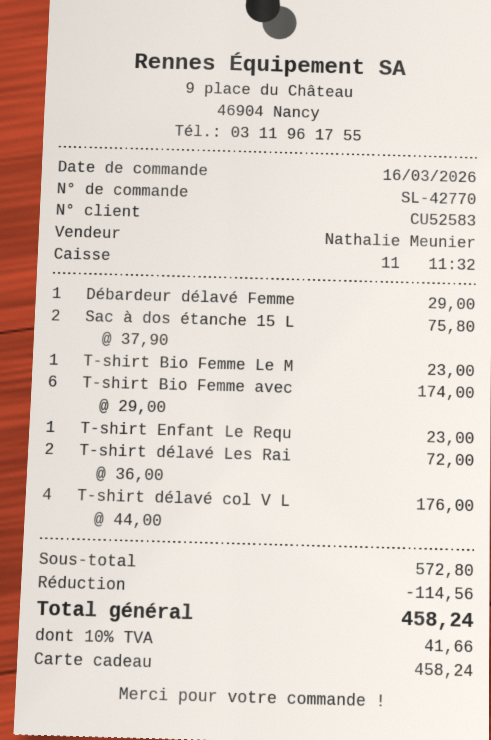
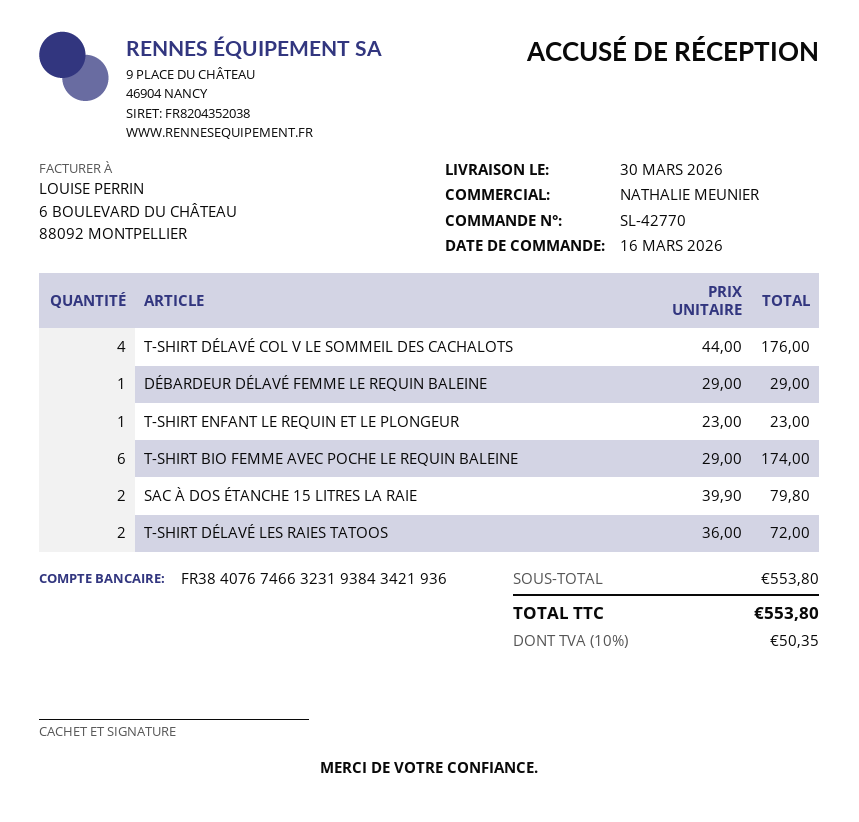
Sac à dos étanche 15 L: 2 x 37.90 = 75.80 -> 2 x 39.90 = 79.80
T-shirt Bio Femme Le M: 1 x 23.00 = 23.00 -> none
subtotal: 572.80 -> 553.80
discount: 114.56 -> none
tax: 10% = 41.66 -> 10% = 50.35
total: 458.24 -> 553.80

